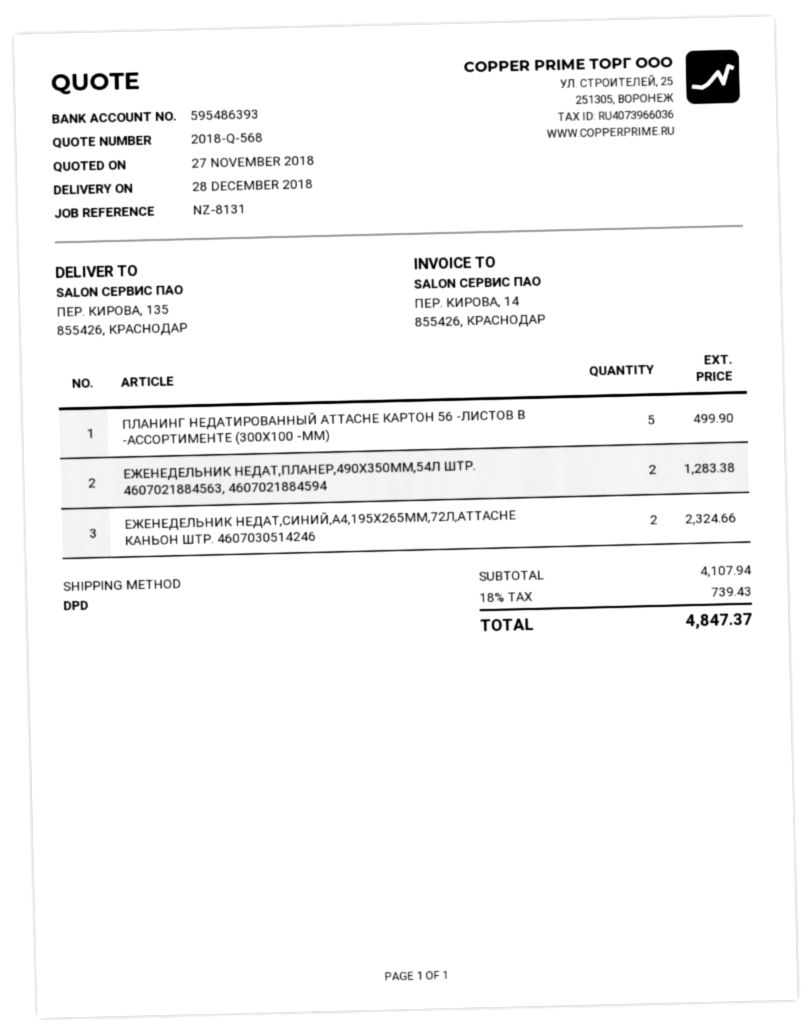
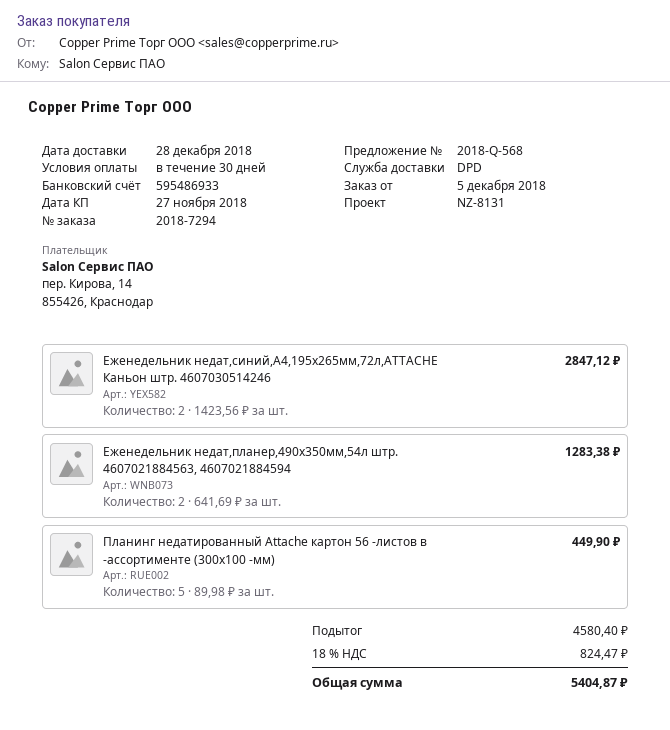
bank account: 595486393 -> 595486933
ПЛАНИНГ НЕДАТИРОВАННЫЙ ATTACHE КАРТОН 56 -ЛИСТОВ В -АССОРТИМЕНТЕ (300Х100 -ММ): 5 for 499.90 -> 5 for 449.90
ЕЖЕНЕДЕЛЬНИК НЕДАТ,СИНИЙ,А4,195Х265ММ,72Л,АТТАСНЕ КАНЬОН ШТР. 4607030514246: 2 for 2324.66 -> 2 for 2847.12
subtotal: 4107.94 -> 4580.40
tax: 18% = 739.43 -> 18% = 824.47
total: 4847.37 -> 5404.87

